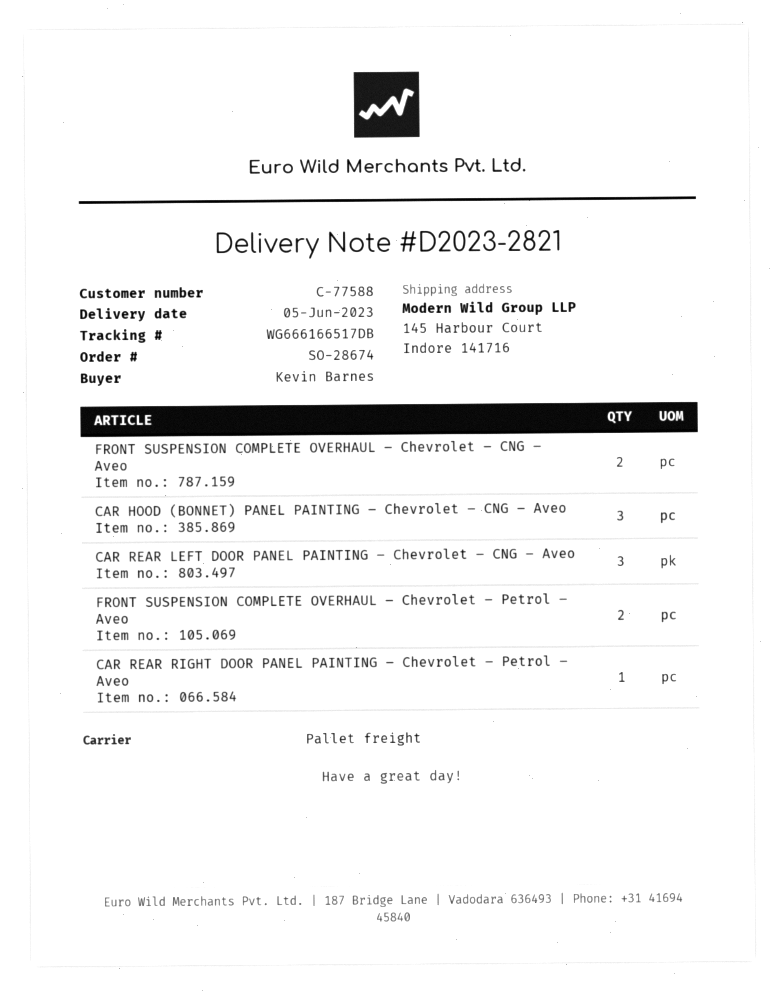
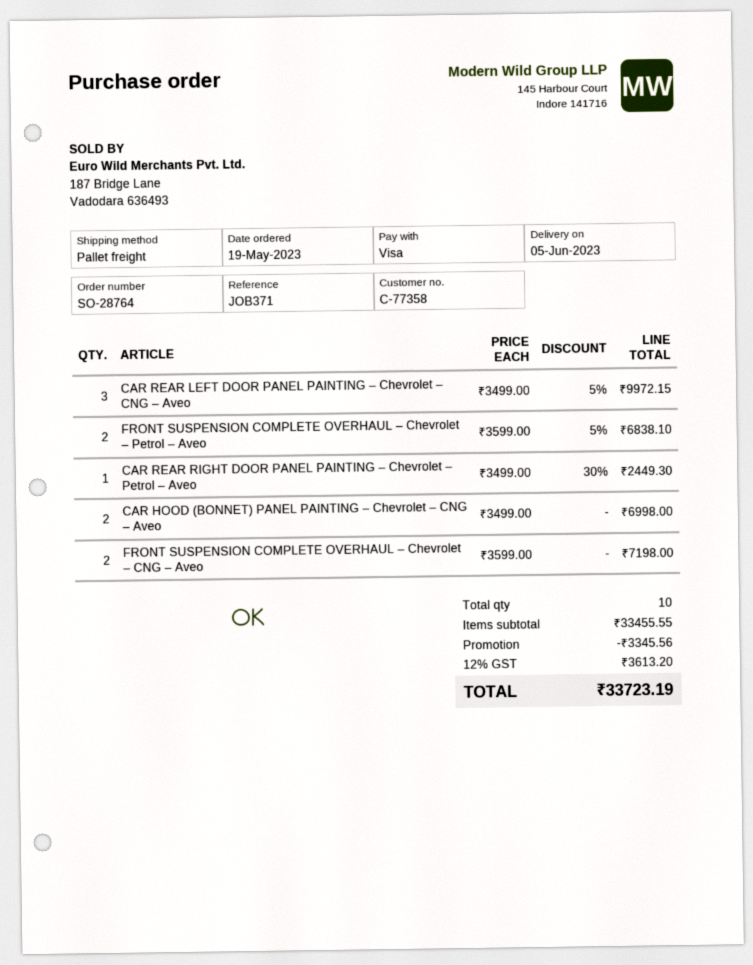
order number: SO-28674 -> SO-28764
customer number: C-77588 -> C-77358
CAR HOOD (BONNET) PANEL PAINTING – Chevrolet – CNG – Aveo: 3 -> 2

